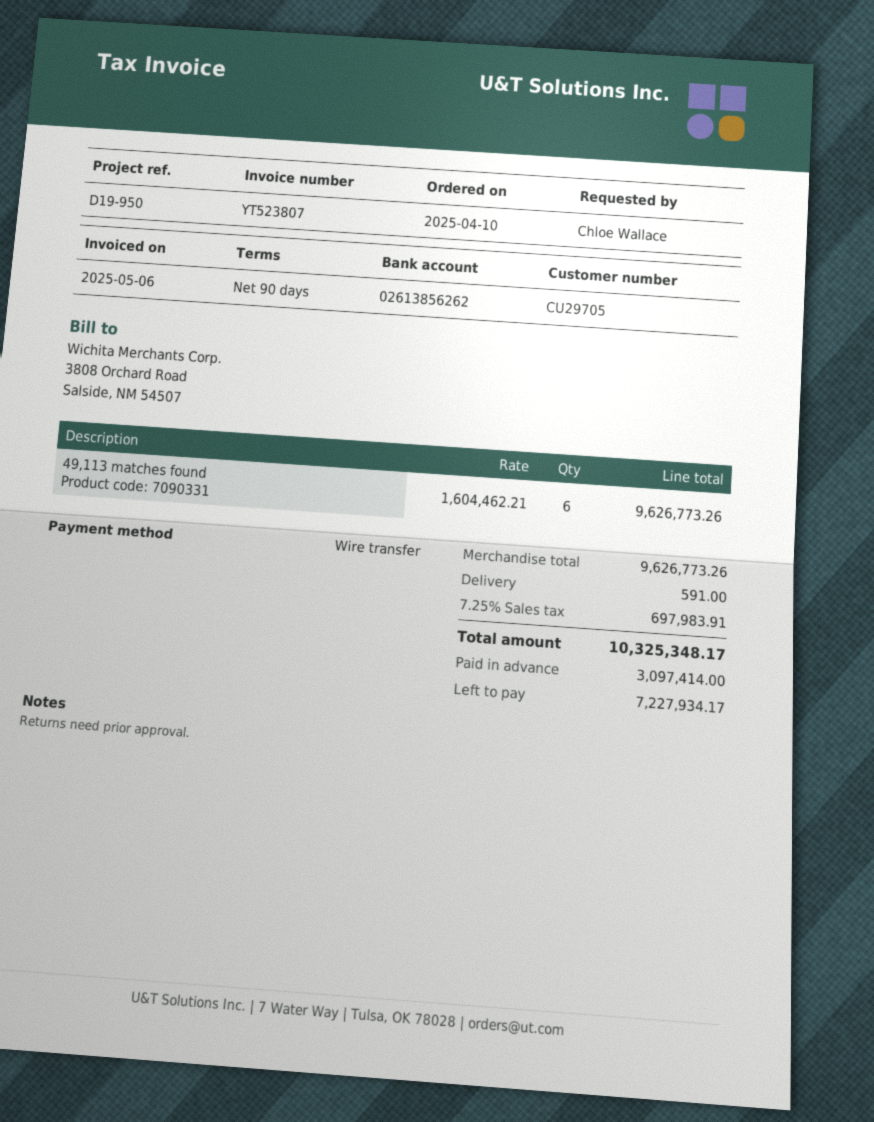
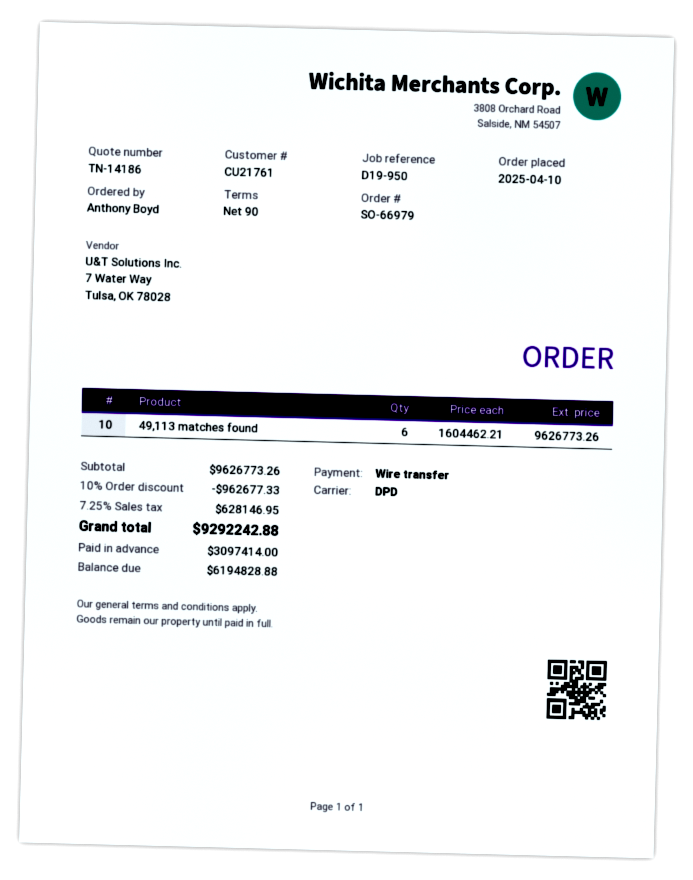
customer number: CU29705 -> CU21761
ordered by: Chloe Wallace -> Anthony Boyd
discount: none -> 10% = 962677.33
shipping: 591.00 -> none
tax: 7.25% = 697983.91 -> 7.25% = 628146.95
total: 10325348.17 -> 9292242.88
balance: 7227934.17 -> 6194828.88

